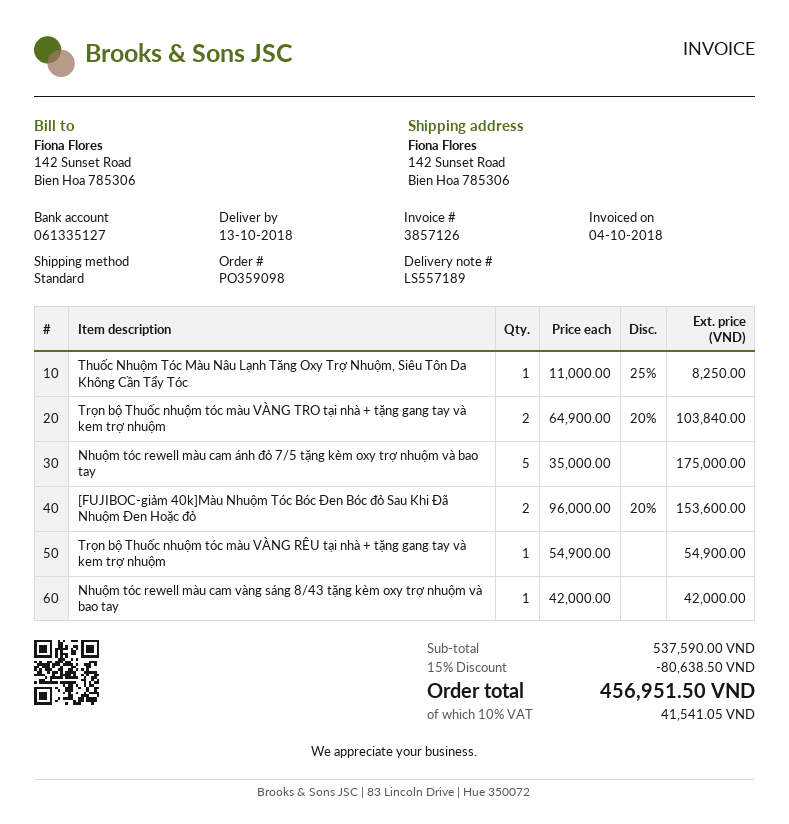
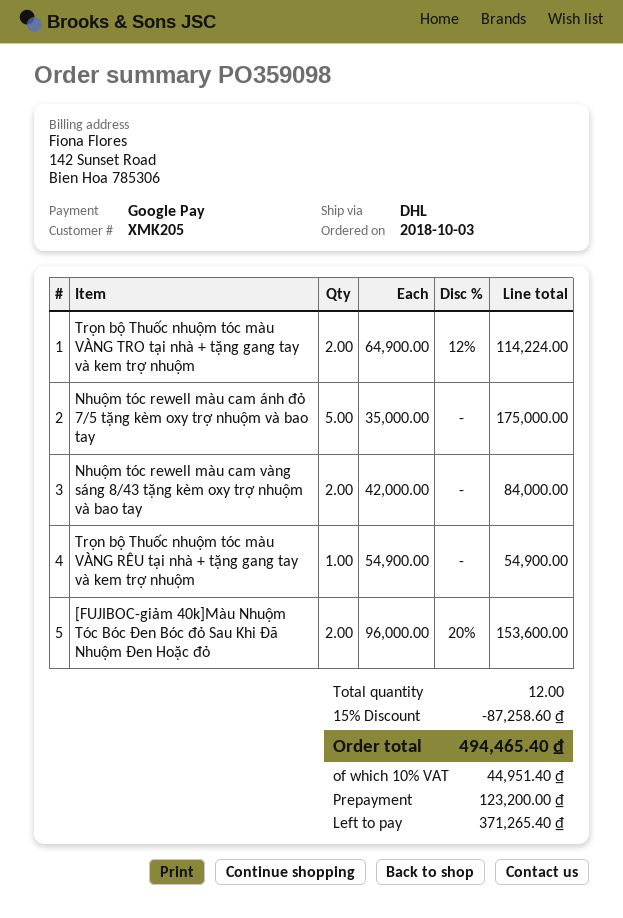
shipping method: standard -> DHL
Thuốc Nhuộm Tóc Màu Nâu Lạnh Tăng Oxy Trợ Nhuộm, Siêu Tôn Da Không Cần Tẩy Tóc: 1 x 11000.00 - 25% = 8250.00 -> none
Trọn bộ Thuốc nhuộm tóc màu VÀNG TRO tại nhà + tặng gang tay và kem trợ nhuộm: 2 x 64900.00 - 20% = 103840.00 -> 2 x 64900.00 - 12% = 114224.00
Nhuộm tóc rewell màu cam vàng sáng 8/43 tặng kèm oxy trợ nhuộm và bao tay: 1 x 42000.00 = 42000.00 -> 2 x 42000.00 = 84000.00
discount: 15% = 80638.50 -> 15% = 87258.60
tax: 10% = 41541.05 -> 10% = 44951.40
total: 456951.50 -> 494465.40

